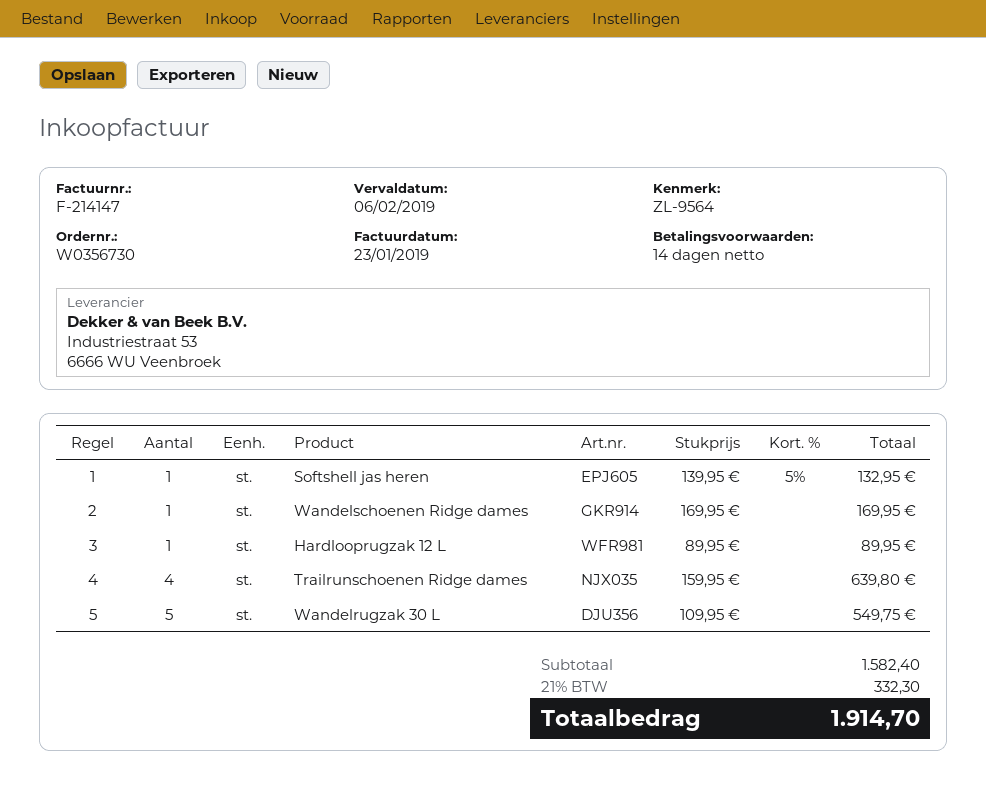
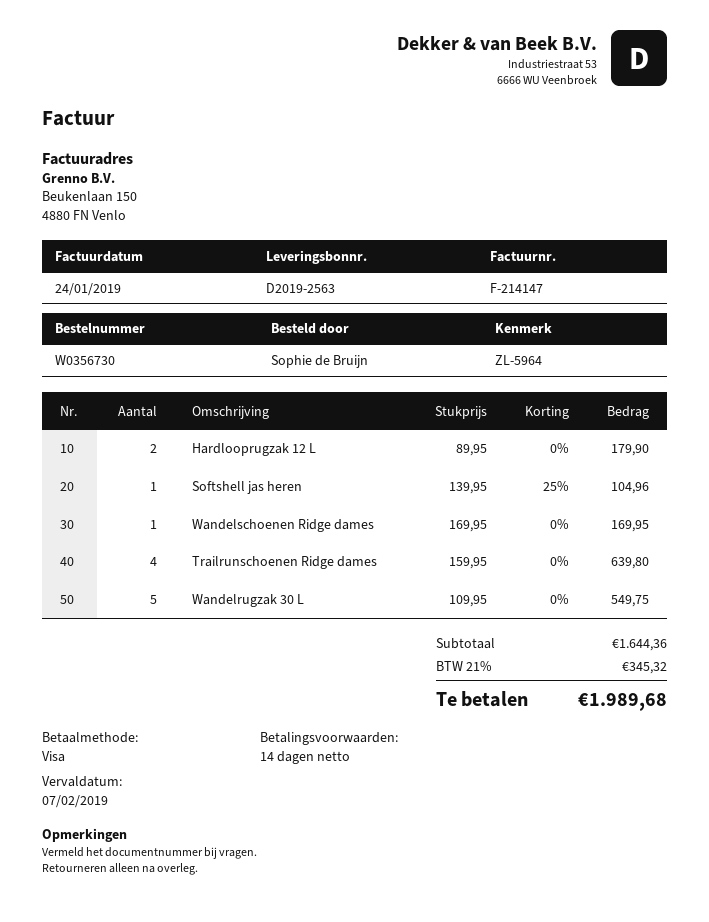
invoice date: 2019-01-23 -> 2019-01-24
due date: 2019-02-06 -> 2019-02-07
reference: ZL-9564 -> ZL-5964
Softshell jas heren: 1 x 139.95 - 5% = 132.95 -> 1 x 139.95 - 25% = 104.96
Hardlooprugzak 12 L: 1 x 89.95 = 89.95 -> 2 x 89.95 = 179.90
subtotal: 1582.40 -> 1644.36
tax: 21% = 332.30 -> 21% = 345.32
total: 1914.70 -> 1989.68

